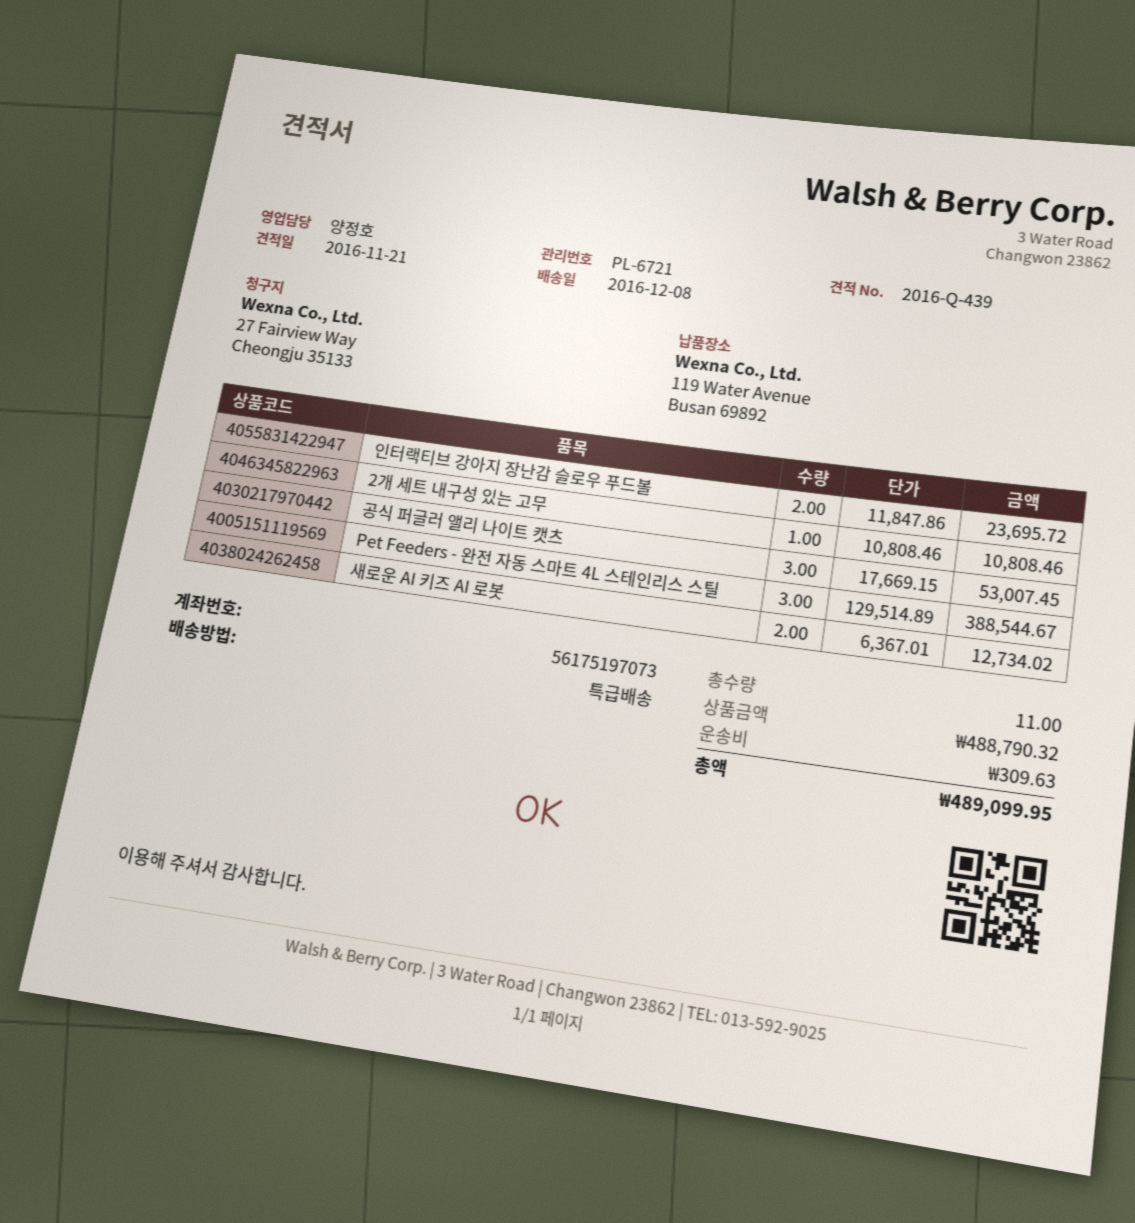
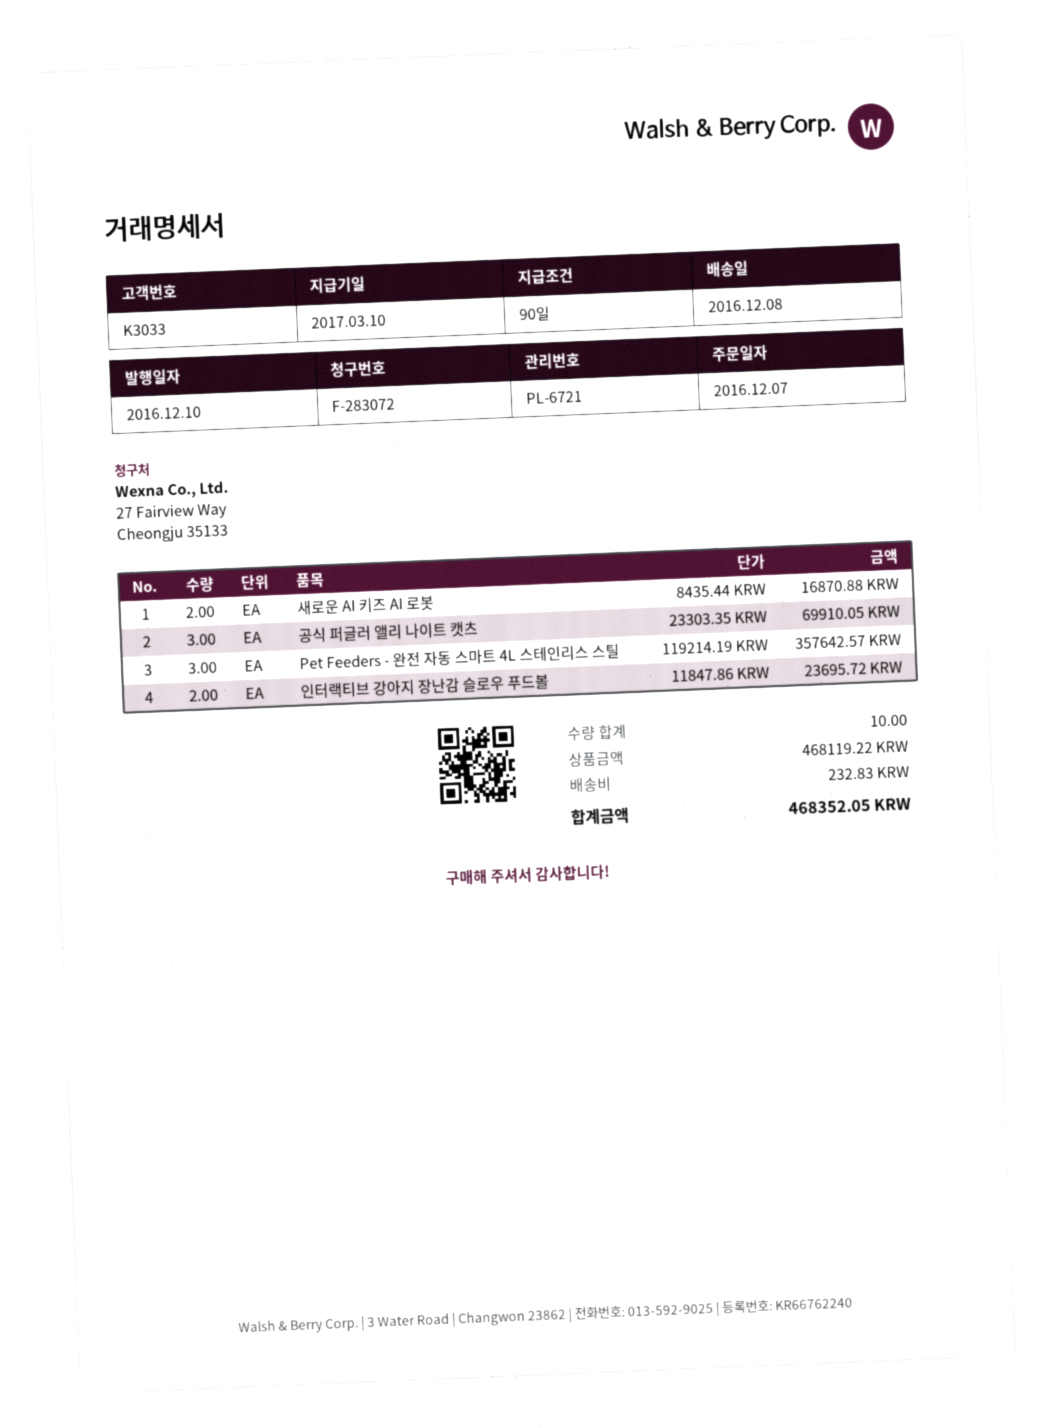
2개 세트 내구성 있는 고무: 1 x 10808.46 = 10808.46 -> none
공식 퍼글러 앨리 나이트 캣츠: 3 x 17669.15 = 53007.45 -> 3 x 23303.35 = 69910.05
Pet Feeders - 완전 자동 스마트 4L 스테인리스 스틸: 3 x 129514.89 = 388544.67 -> 3 x 119214.19 = 357642.57
새로운 AI 키즈 AI 로봇: 2 x 6367.01 = 12734.02 -> 2 x 8435.44 = 16870.88
total quantity: 11 -> 10
subtotal: 488790.32 -> 468119.22
shipping: 309.63 -> 232.83
total: 489099.95 -> 468352.05

